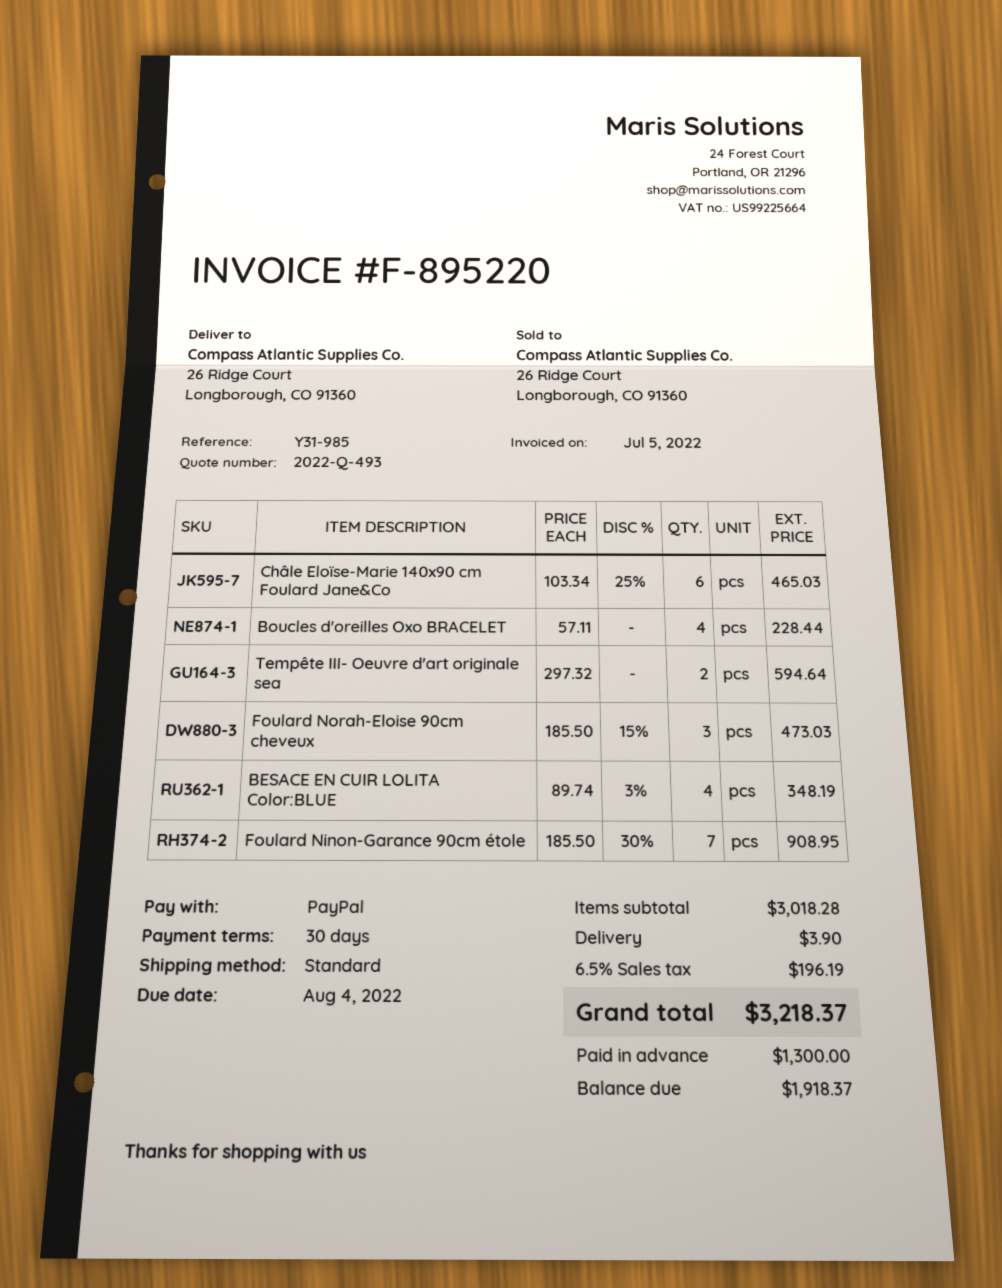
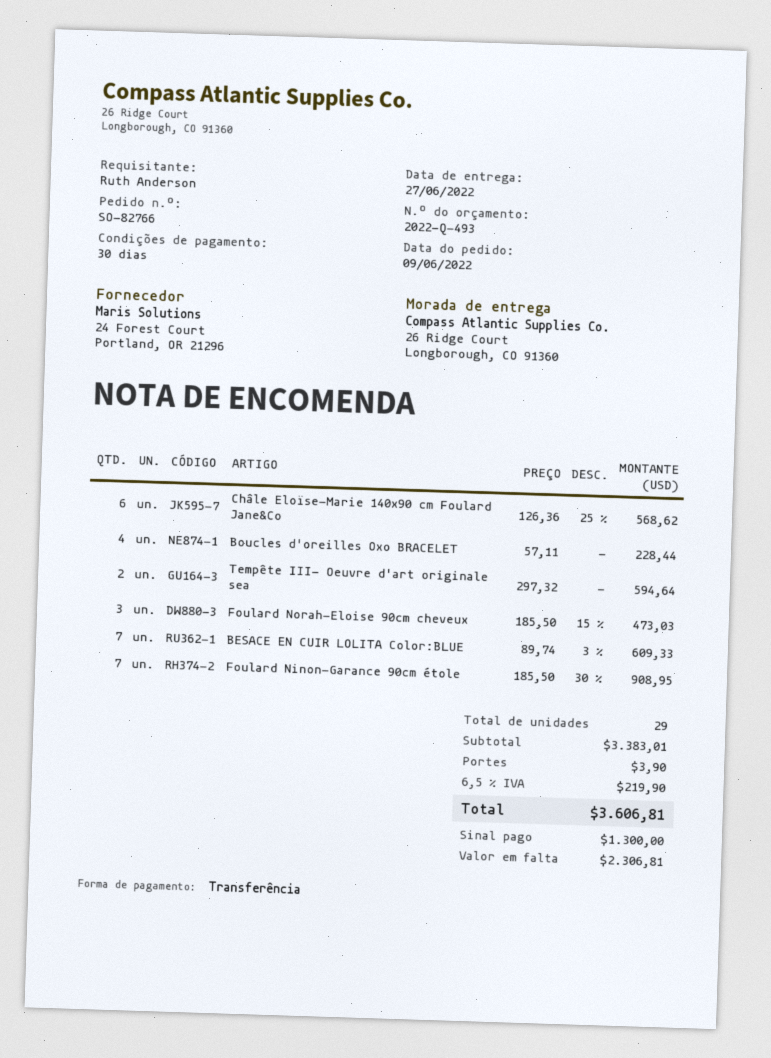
payment method: PayPal -> bank transfer
Châle Eloïse-Marie 140x90 cm Foulard Jane&Co: 6 x 103.34 - 25% = 465.03 -> 6 x 126.36 - 25% = 568.62
BESACE EN CUIR LOLITA Color:BLUE: 4 x 89.74 - 3% = 348.19 -> 7 x 89.74 - 3% = 609.33
subtotal: 3018.28 -> 3383.01
tax: 6.5% = 196.19 -> 6.5% = 219.90
total: 3218.37 -> 3606.81
balance: 1918.37 -> 2306.81

